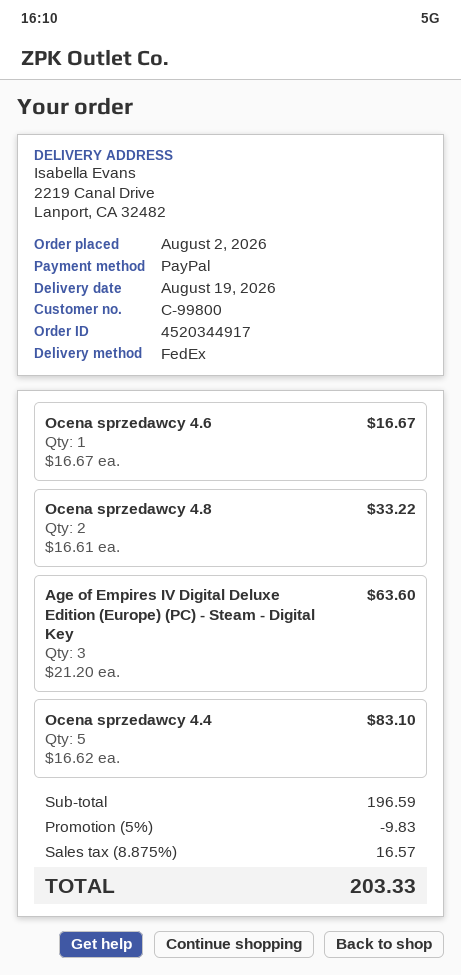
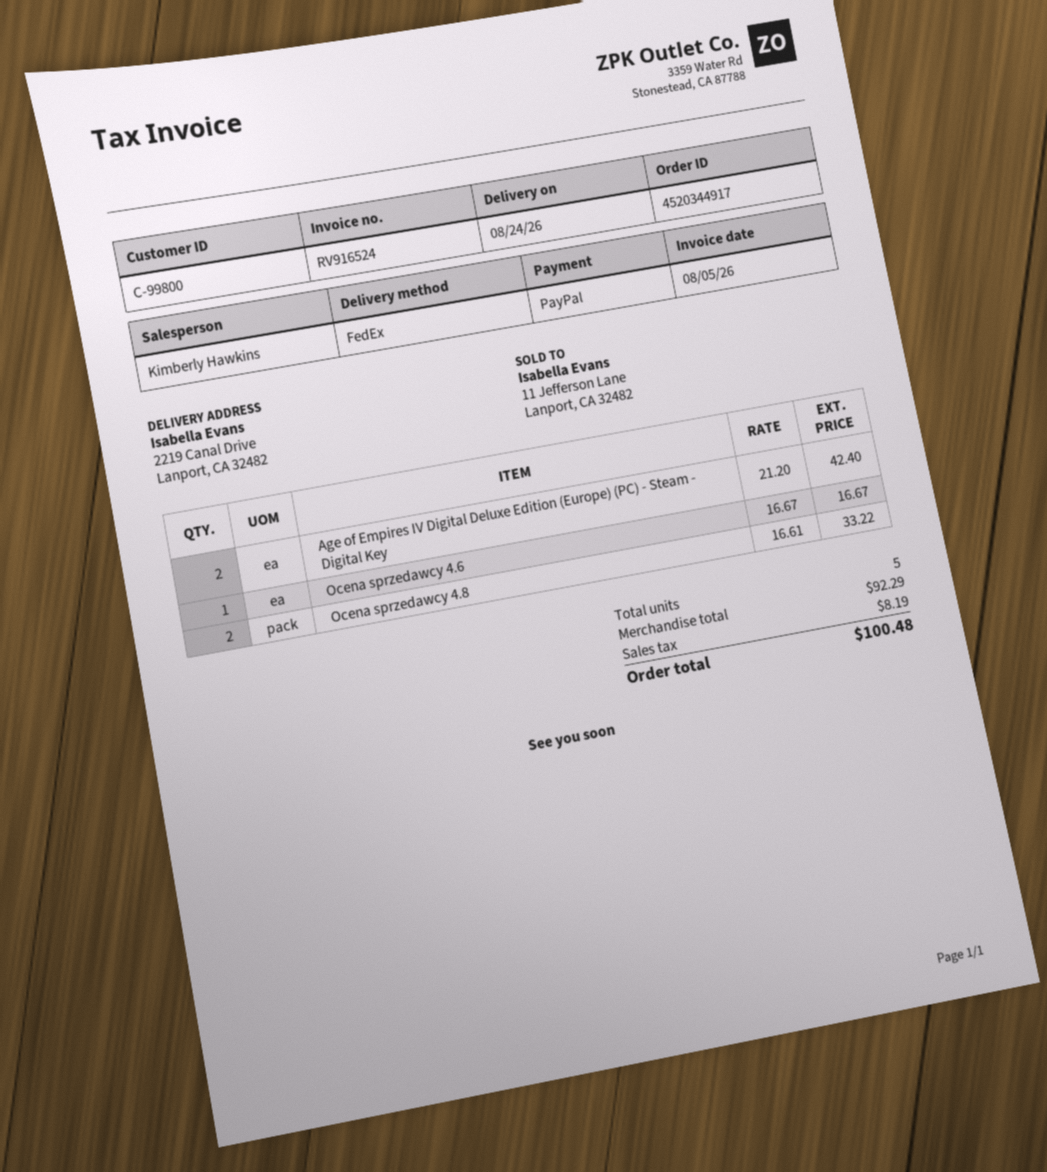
delivery date: 2026-08-19 -> 2026-08-24
Age of Empires IV Digital Deluxe Edition (Europe) (PC) - Steam - Digital Key: 3 x 21.20 = 63.60 -> 2 x 21.20 = 42.40
Ocena sprzedawcy 4.4: 5 x 16.62 = 83.10 -> none
subtotal: 196.59 -> 92.29
discount: 5% = 9.83 -> none
tax: 16.57 -> 8.19
total: 203.33 -> 100.48

